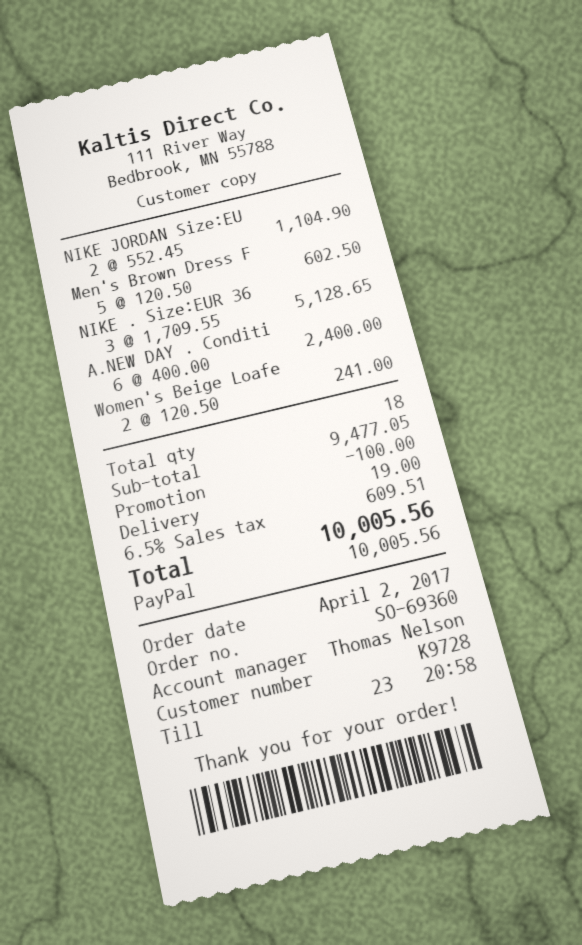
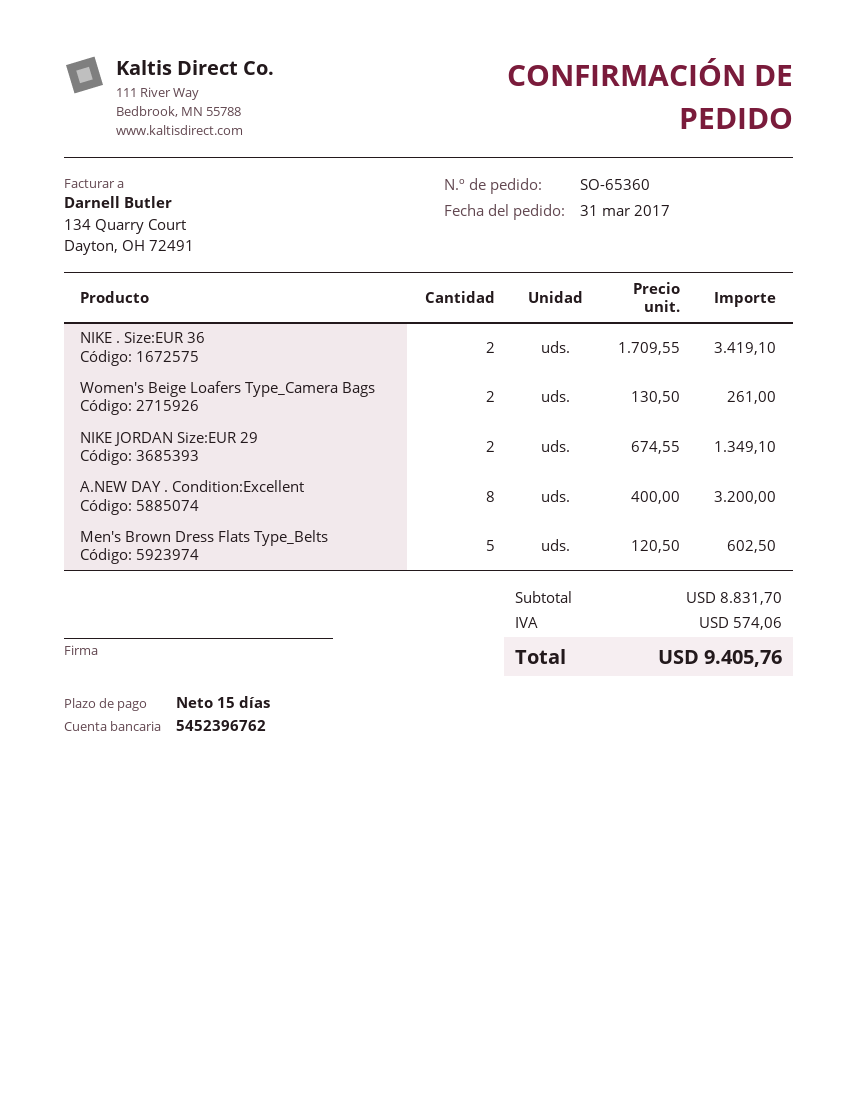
order number: SO-69360 -> SO-65360
order date: 2017-04-02 -> 2017-03-31
NIKE JORDAN Size:EU: 2 x 552.45 = 1104.90 -> 2 x 674.55 = 1349.10
NIKE . Size:EUR 36: 3 x 1709.55 = 5128.65 -> 2 x 1709.55 = 3419.10
A.NEW DAY . Conditi: 6 x 400.00 = 2400.00 -> 8 x 400.00 = 3200.00
Women's Beige Loafe: 2 x 120.50 = 241.00 -> 2 x 130.50 = 261.00
subtotal: 9477.05 -> 8831.70
discount: 100.00 -> none
shipping: 19.00 -> none
tax: 609.51 -> 574.06
total: 10005.56 -> 9405.76

